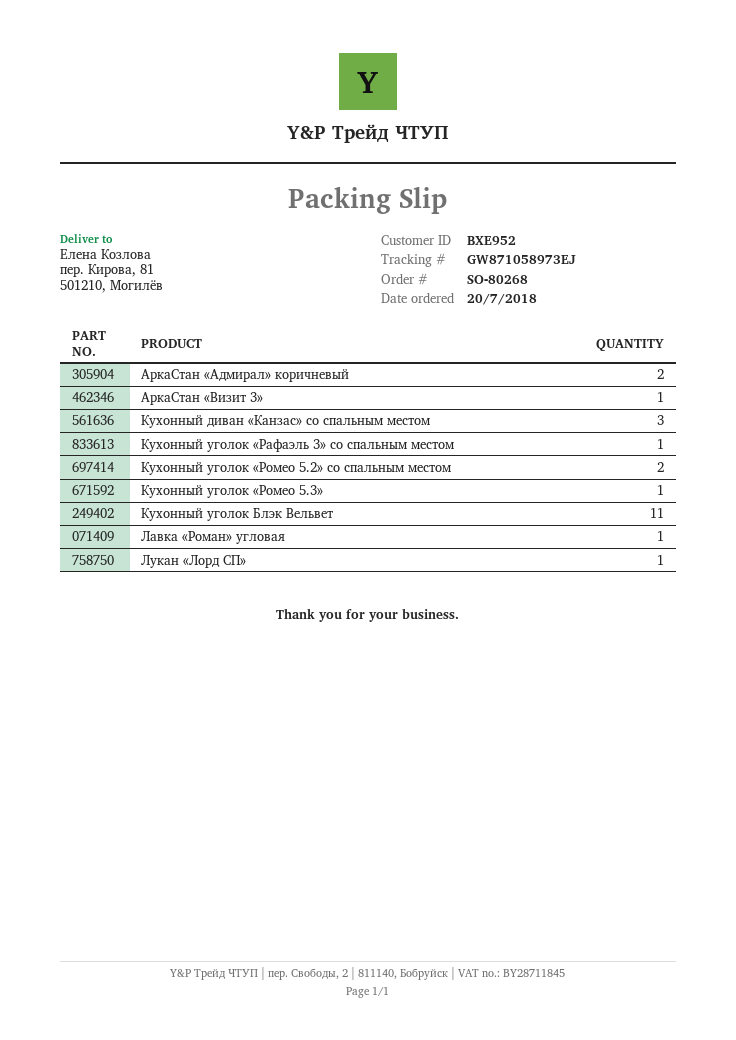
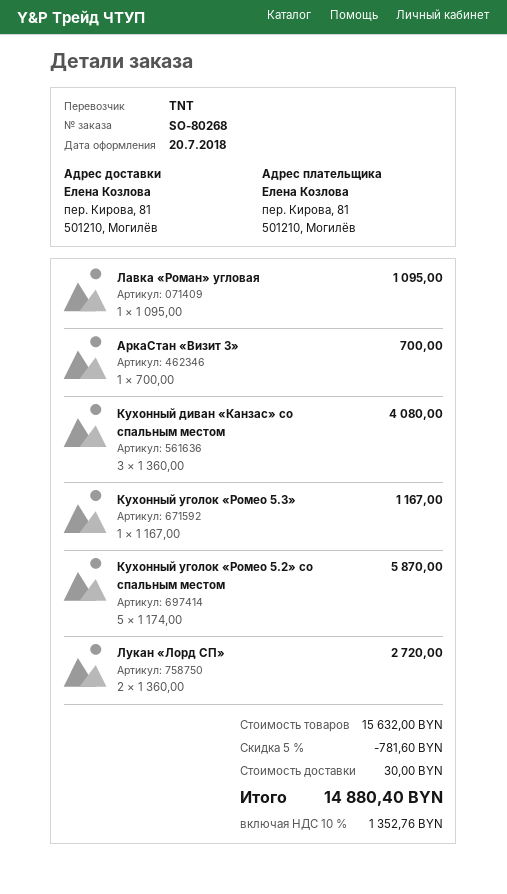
АркаСтан «Адмирал» коричневый: 2 -> none
Кухонный уголок «Рафаэль 3» со спальным местом: 1 -> none
Кухонный уголок «Ромео 5.2» со спальным местом: 2 -> 5
Кухонный уголок Блэк Вельвет: 11 -> none
Лукан «Лорд СП»: 1 -> 2

